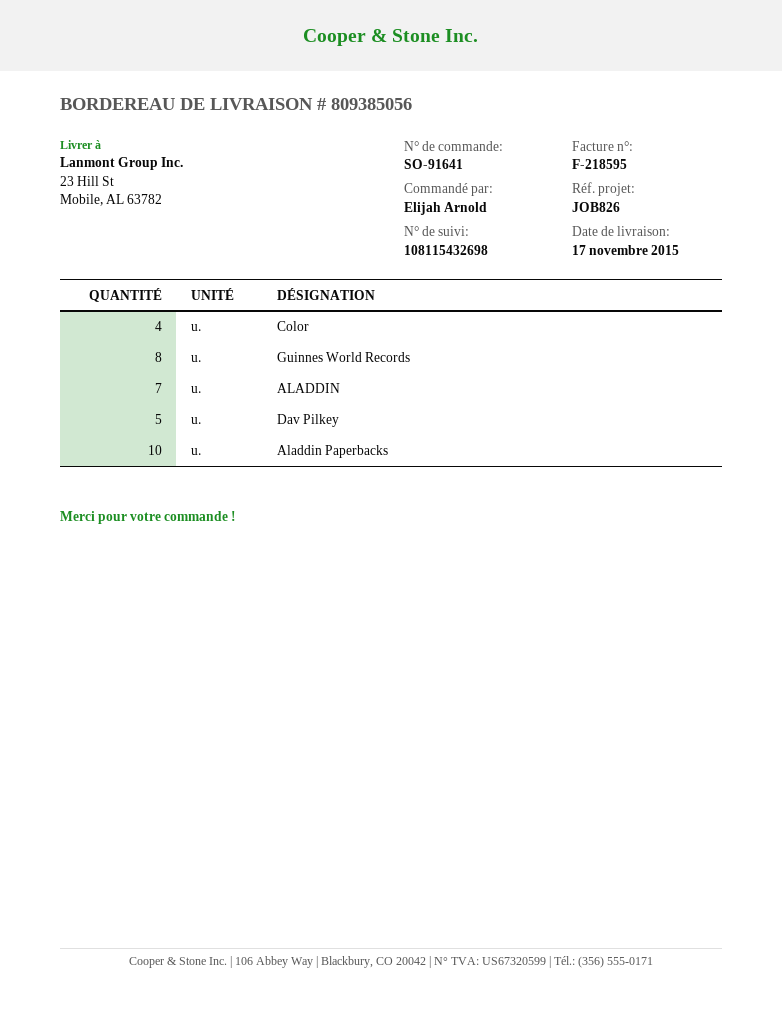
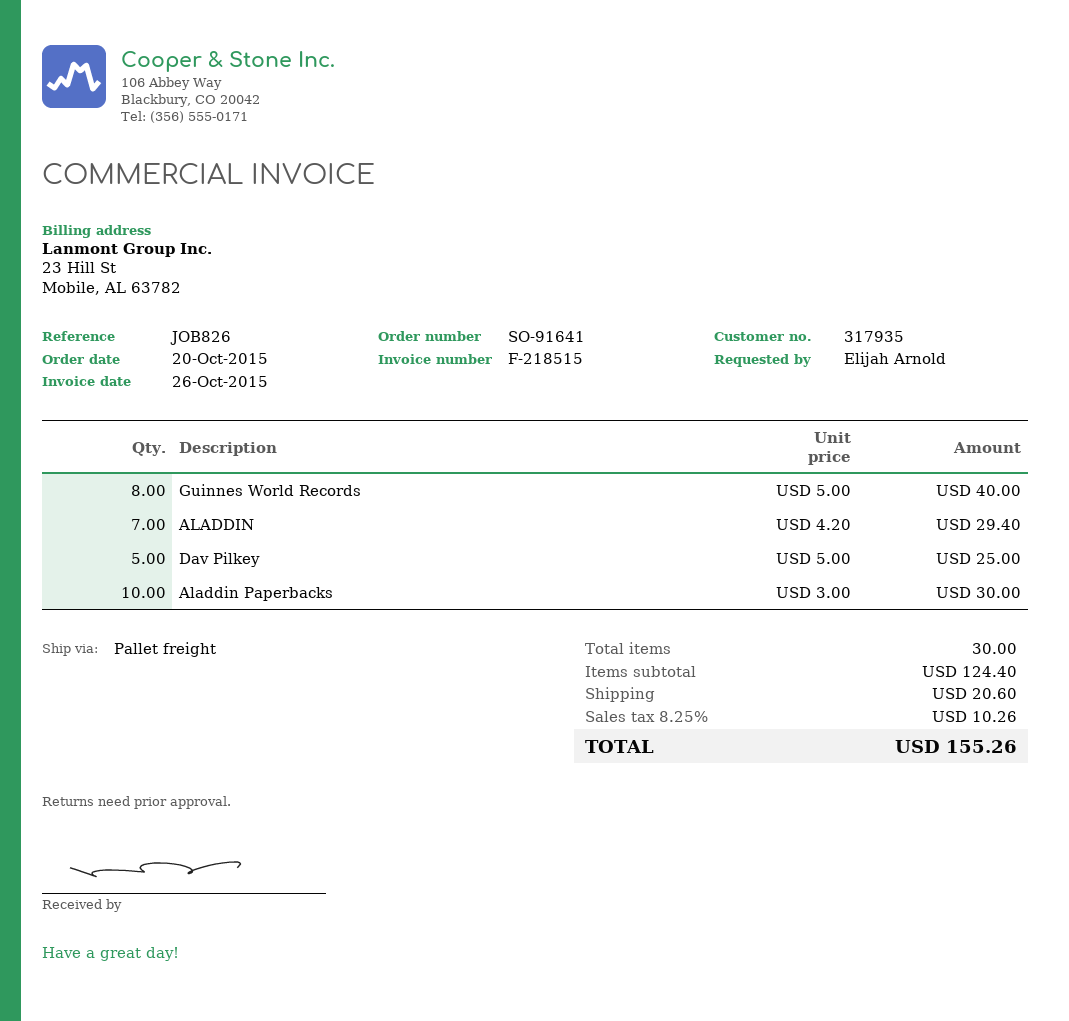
invoice number: F-218595 -> F-218515
Color: 4 -> none

